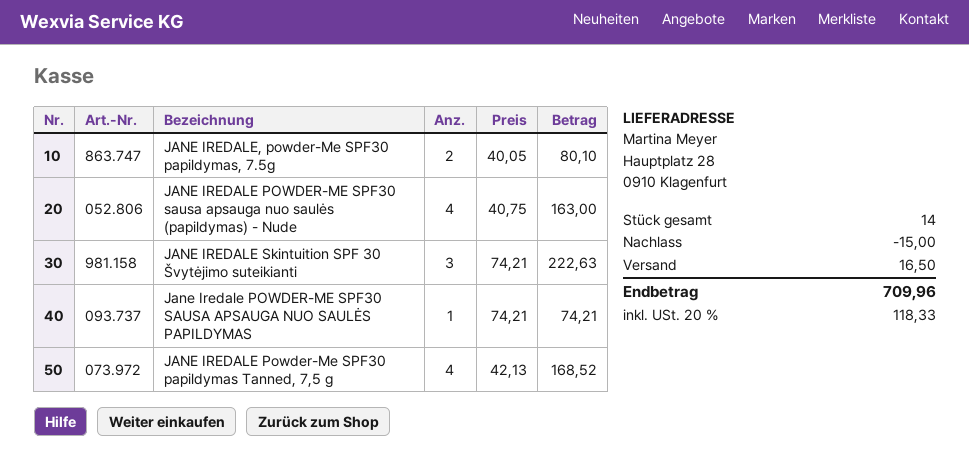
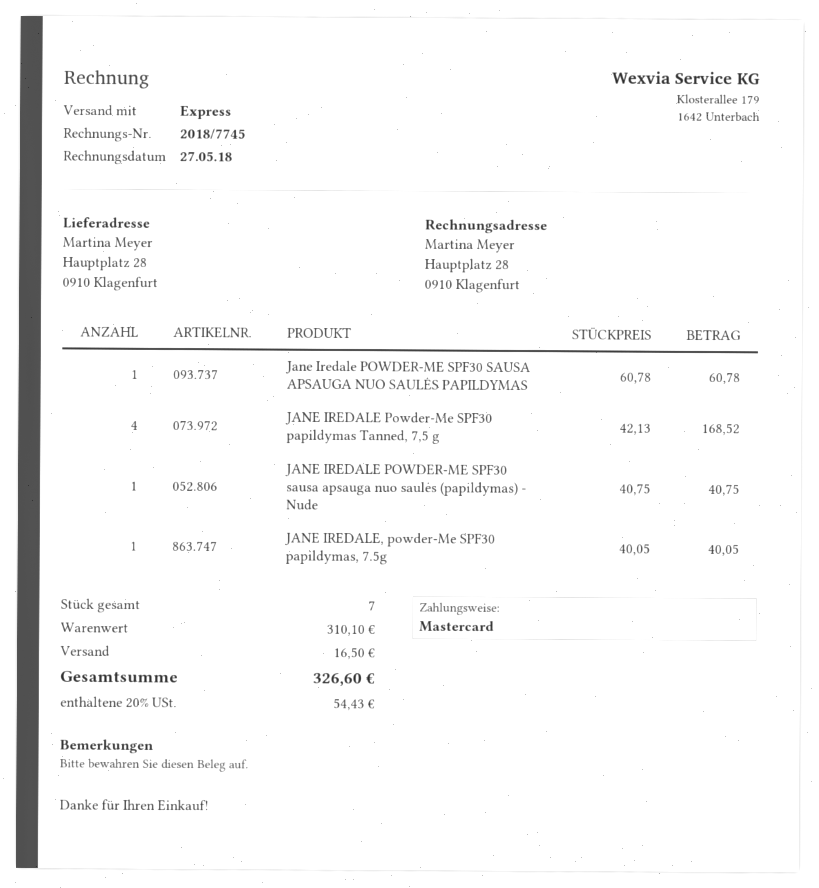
JANE IREDALE, powder-Me SPF30 papildymas, 7.5g: 2 x 40.05 = 80.10 -> 1 x 40.05 = 40.05
JANE IREDALE POWDER-ME SPF30 sausa apsauga nuo saulės (papildymas) - Nude: 4 x 40.75 = 163.00 -> 1 x 40.75 = 40.75
JANE IREDALE Skintuition SPF 30 Švytėjimo suteikianti: 3 x 74.21 = 222.63 -> none
Jane Iredale POWDER-ME SPF30 SAUSA APSAUGA NUO SAULĖS PAPILDYMAS: 1 x 74.21 = 74.21 -> 1 x 60.78 = 60.78
total quantity: 14 -> 7
discount: 15.00 -> none
tax: 20% = 118.33 -> 20% = 54.43
total: 709.96 -> 326.60

